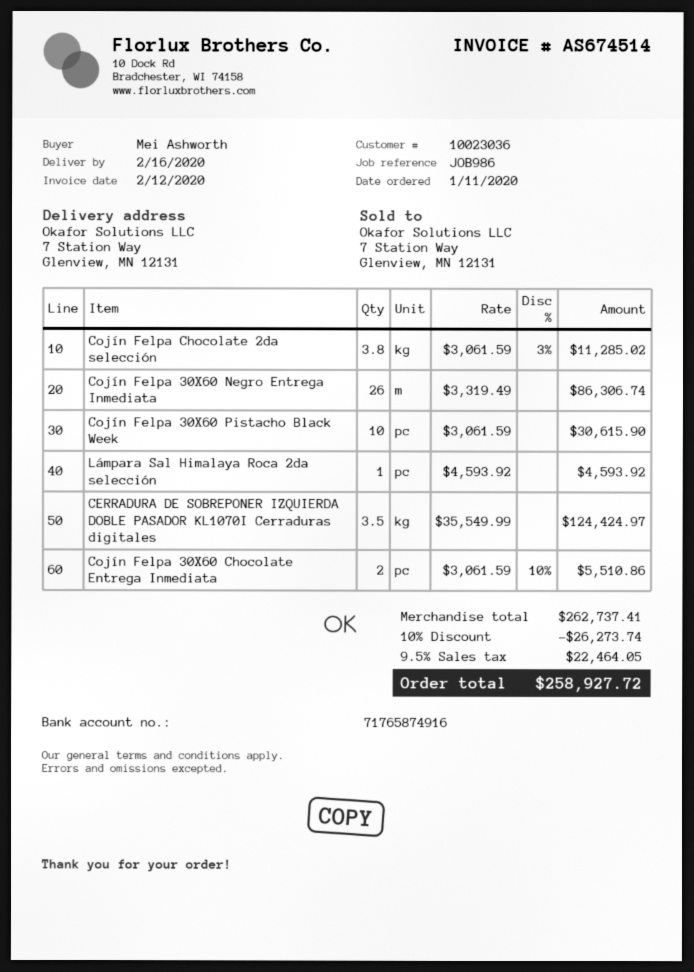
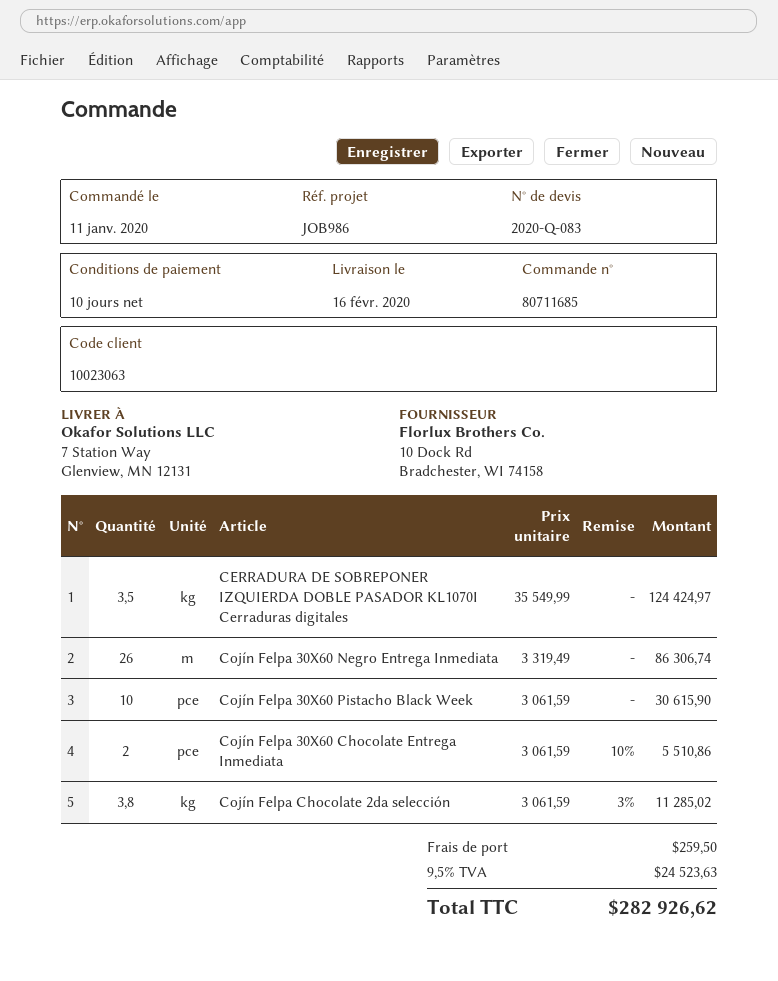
customer number: 10023036 -> 10023063
Lámpara Sal Himalaya Roca 2da selección: 1 x 4593.92 = 4593.92 -> none
discount: 10% = 26273.74 -> none
shipping: none -> 259.50
tax: 9.5% = 22464.05 -> 9.5% = 24523.63
total: 258927.72 -> 282926.62

